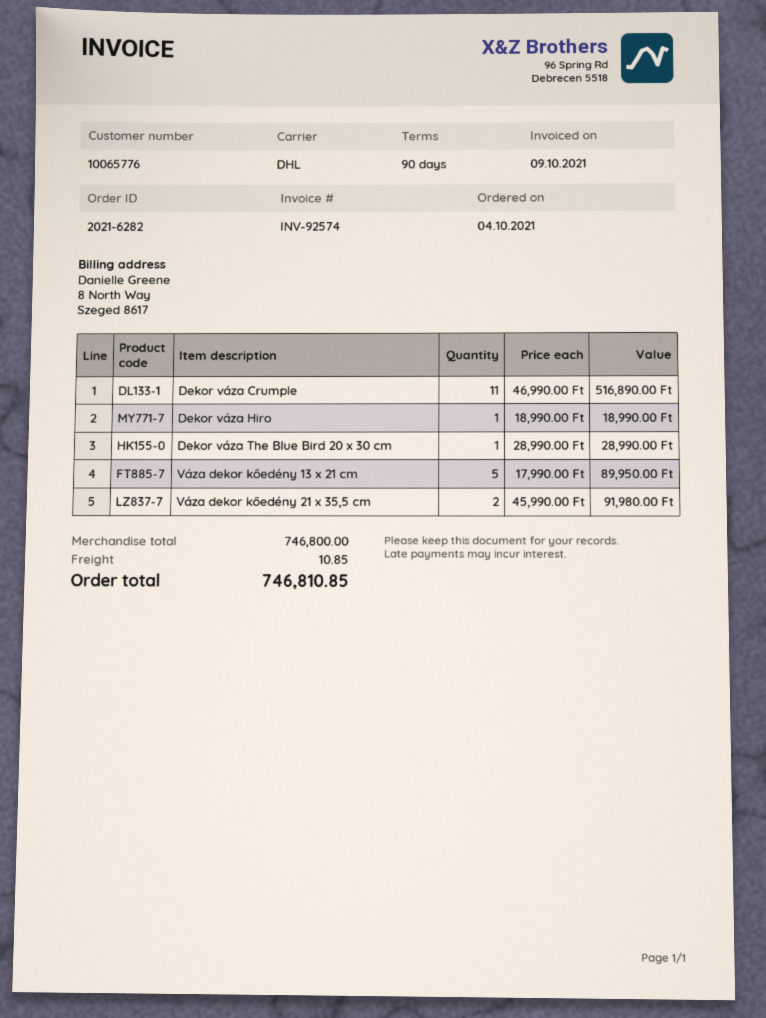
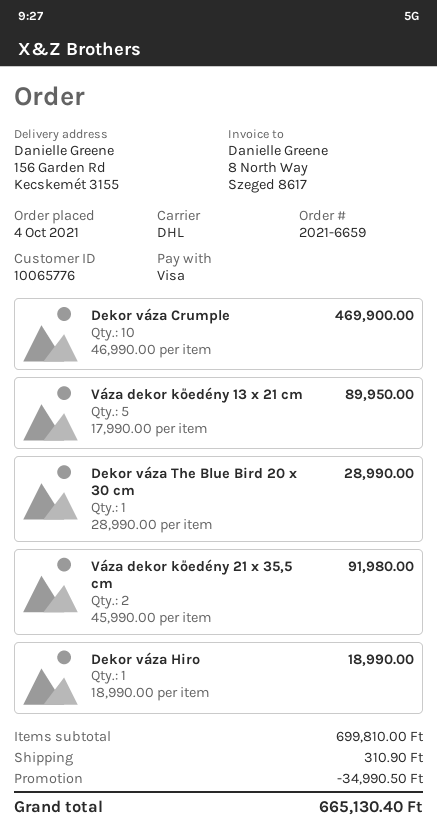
order number: 2021-6282 -> 2021-6659
Dekor váza Crumple: 11 x 46990.00 = 516890.00 -> 10 x 46990.00 = 469900.00
subtotal: 746800.00 -> 699810.00
discount: none -> 34990.50
shipping: 10.85 -> 310.90
total: 746810.85 -> 665130.40

